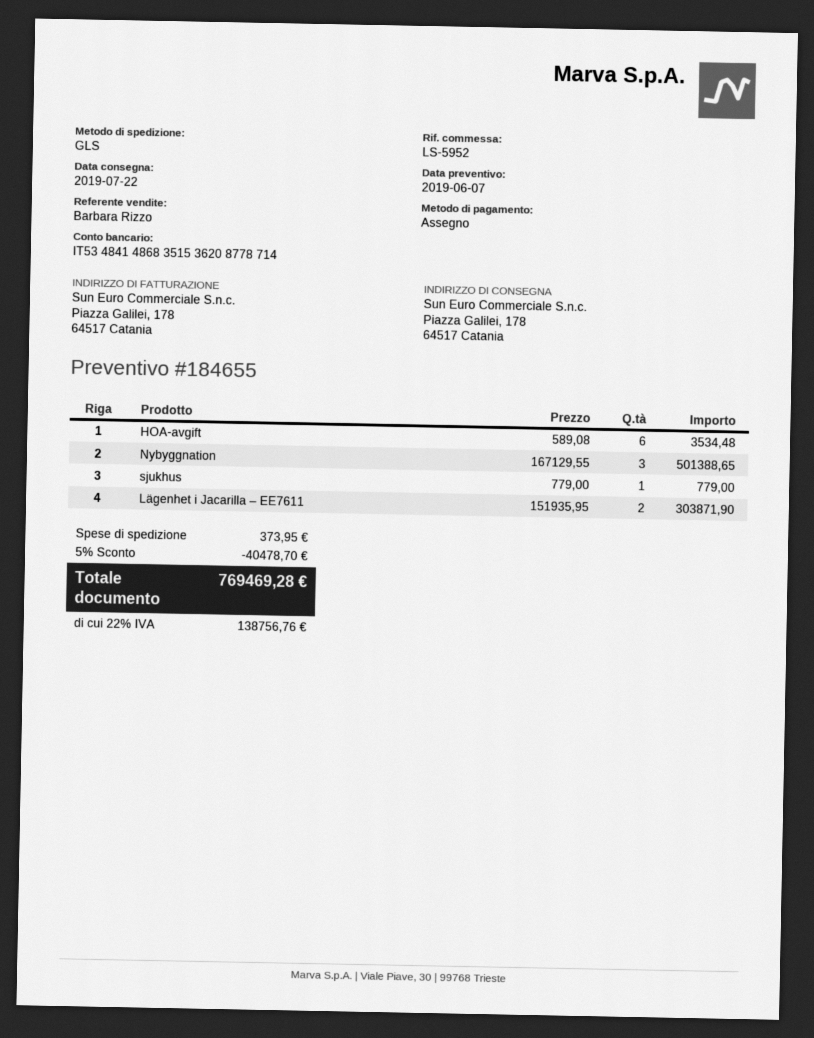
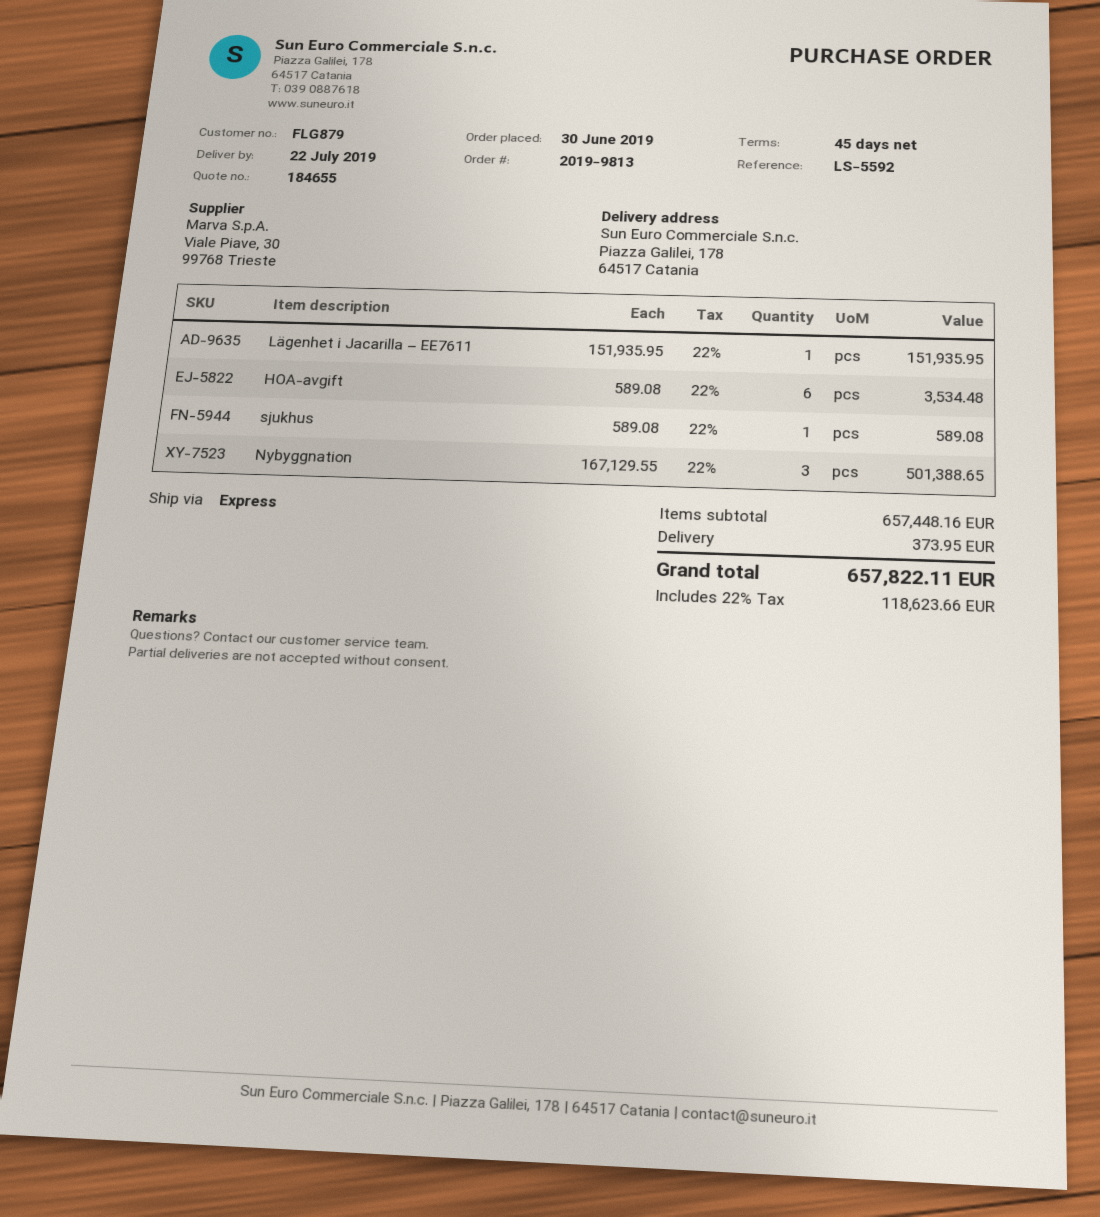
reference: LS-5952 -> LS-5592
shipping method: GLS -> express
sjukhus: 1 x 779.00 = 779.00 -> 1 x 589.08 = 589.08
Lägenhet i Jacarilla – EE7611: 2 x 151935.95 = 303871.90 -> 1 x 151935.95 = 151935.95
discount: 5% = 40478.70 -> none
tax: 22% = 138756.76 -> 22% = 118623.66
total: 769469.28 -> 657822.11

